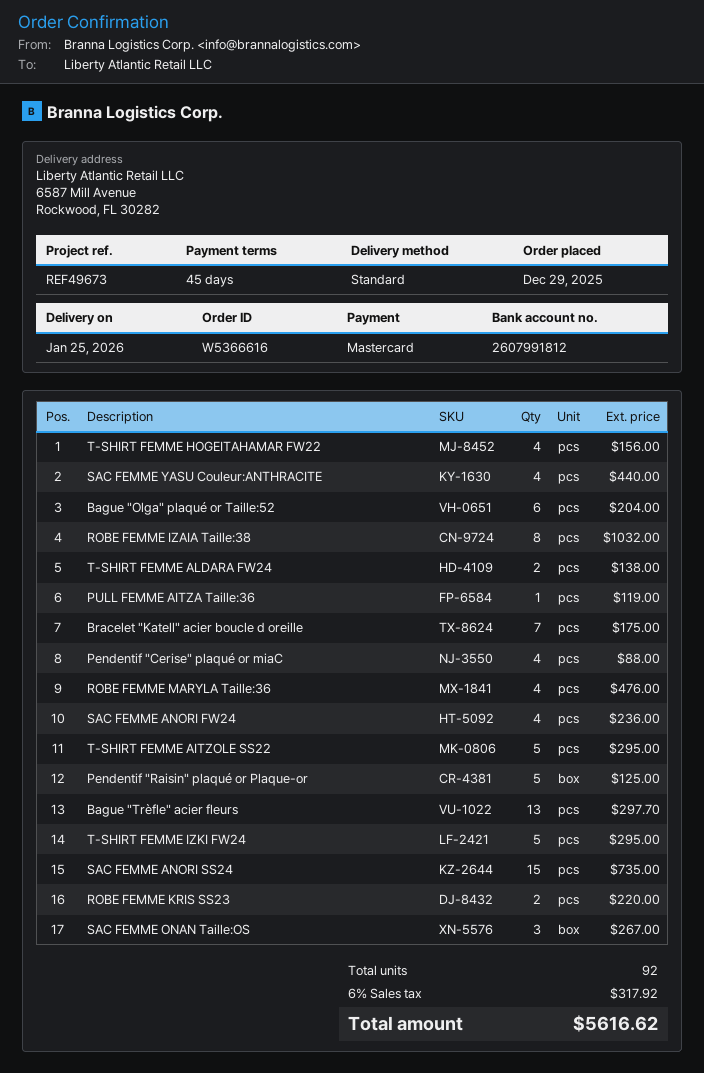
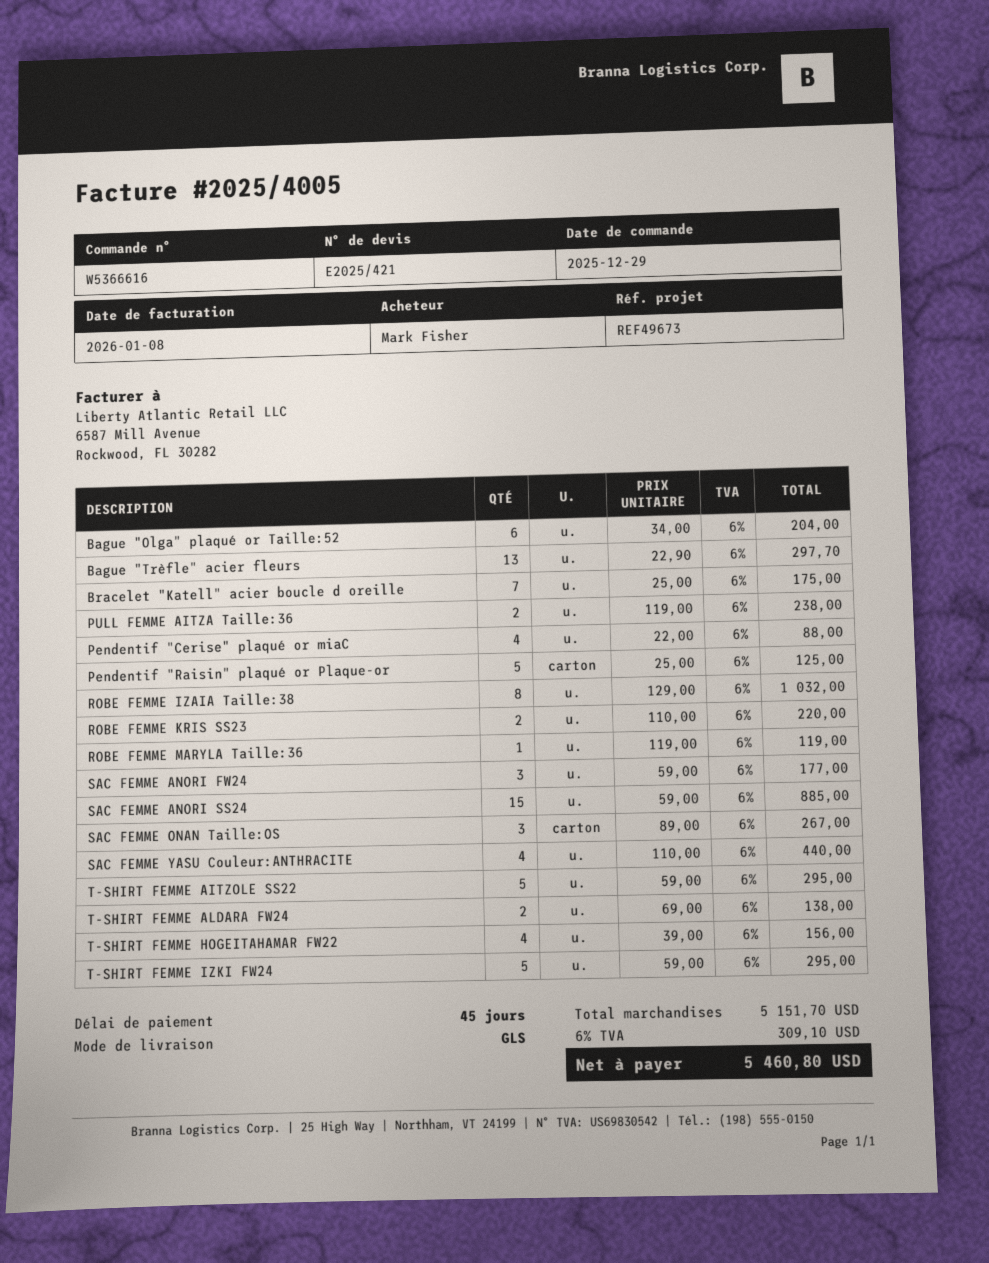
shipping method: standard -> GLS
PULL FEMME AITZA Taille:36: 1 for 119.00 -> 2 for 238.00
ROBE FEMME MARYLA Taille:36: 4 for 476.00 -> 1 for 119.00
SAC FEMME ANORI FW24: 4 for 236.00 -> 3 for 177.00
SAC FEMME ANORI SS24: 15 for 735.00 -> 15 for 885.00
tax: 6% = 317.92 -> 6% = 309.10
total: 5616.62 -> 5460.80

